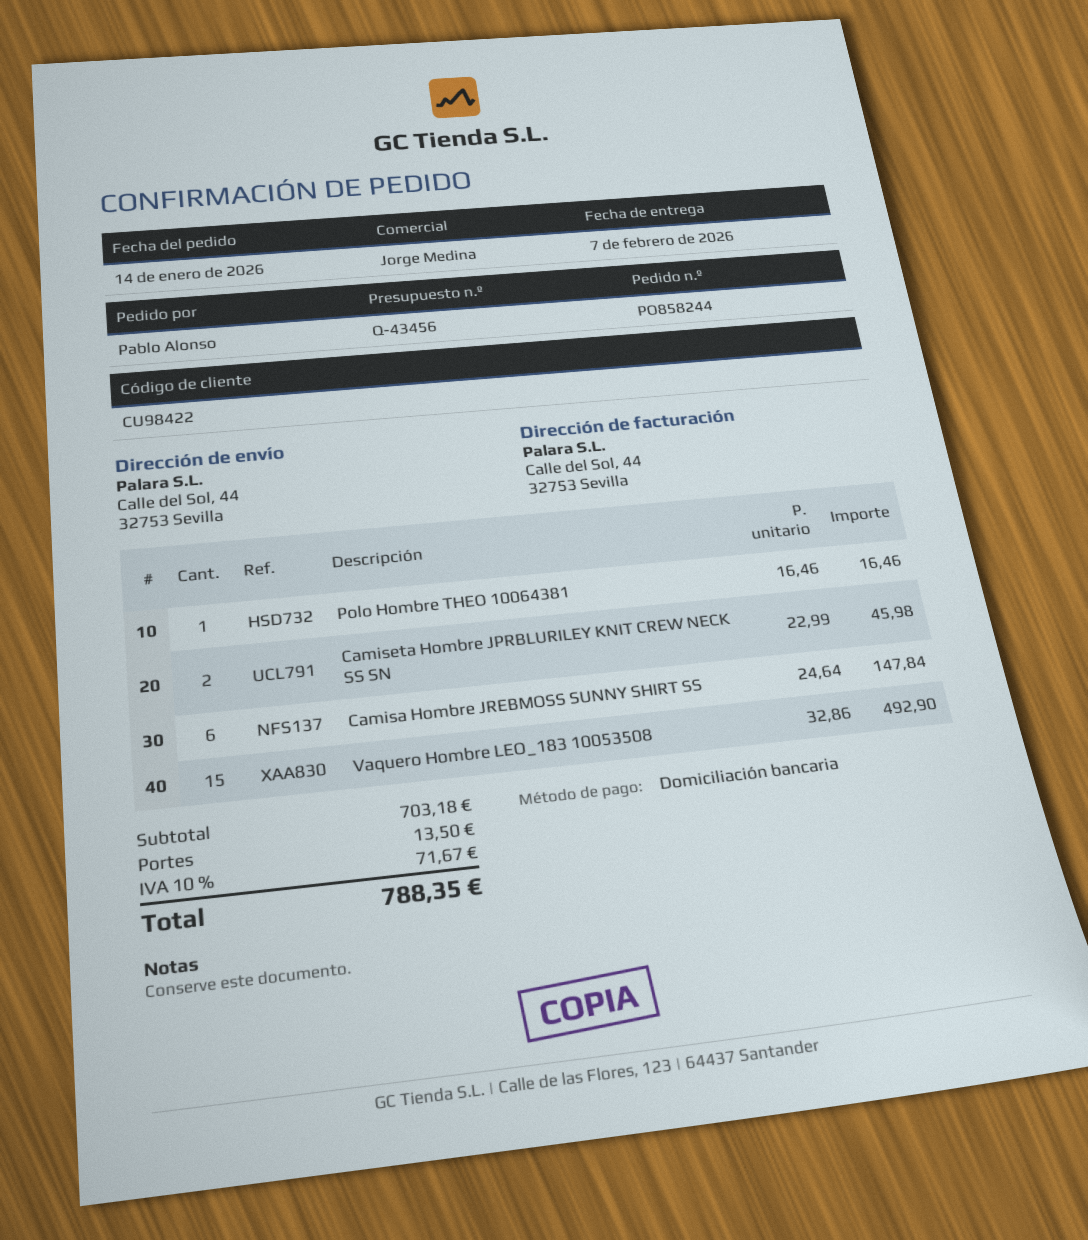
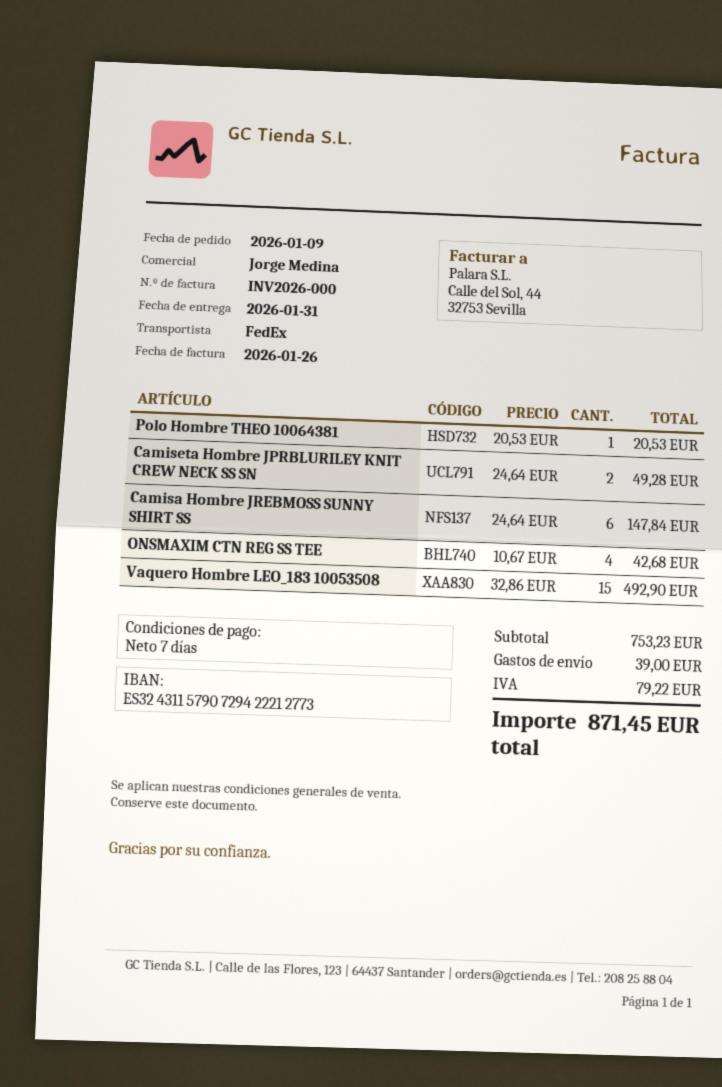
order date: 2026-01-14 -> 2026-01-09
delivery date: 2026-02-07 -> 2026-01-31
Polo Hombre THEO 10064381: 1 x 16.46 = 16.46 -> 1 x 20.53 = 20.53
Camiseta Hombre JPRBLURILEY KNIT CREW NECK SS SN: 2 x 22.99 = 45.98 -> 2 x 24.64 = 49.28
ONSMAXIM CTN REG SS TEE: none -> 4 x 10.67 = 42.68
subtotal: 703.18 -> 753.23
shipping: 13.50 -> 39.00
tax: 71.67 -> 79.22
total: 788.35 -> 871.45

